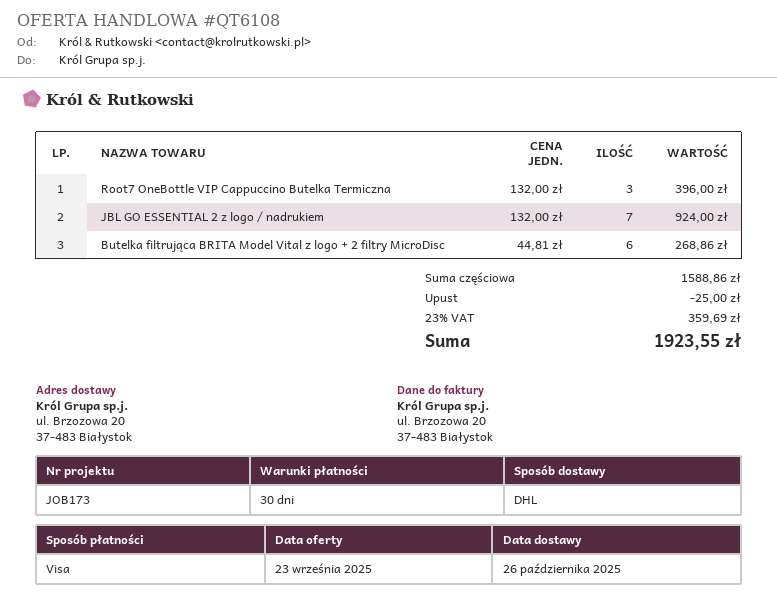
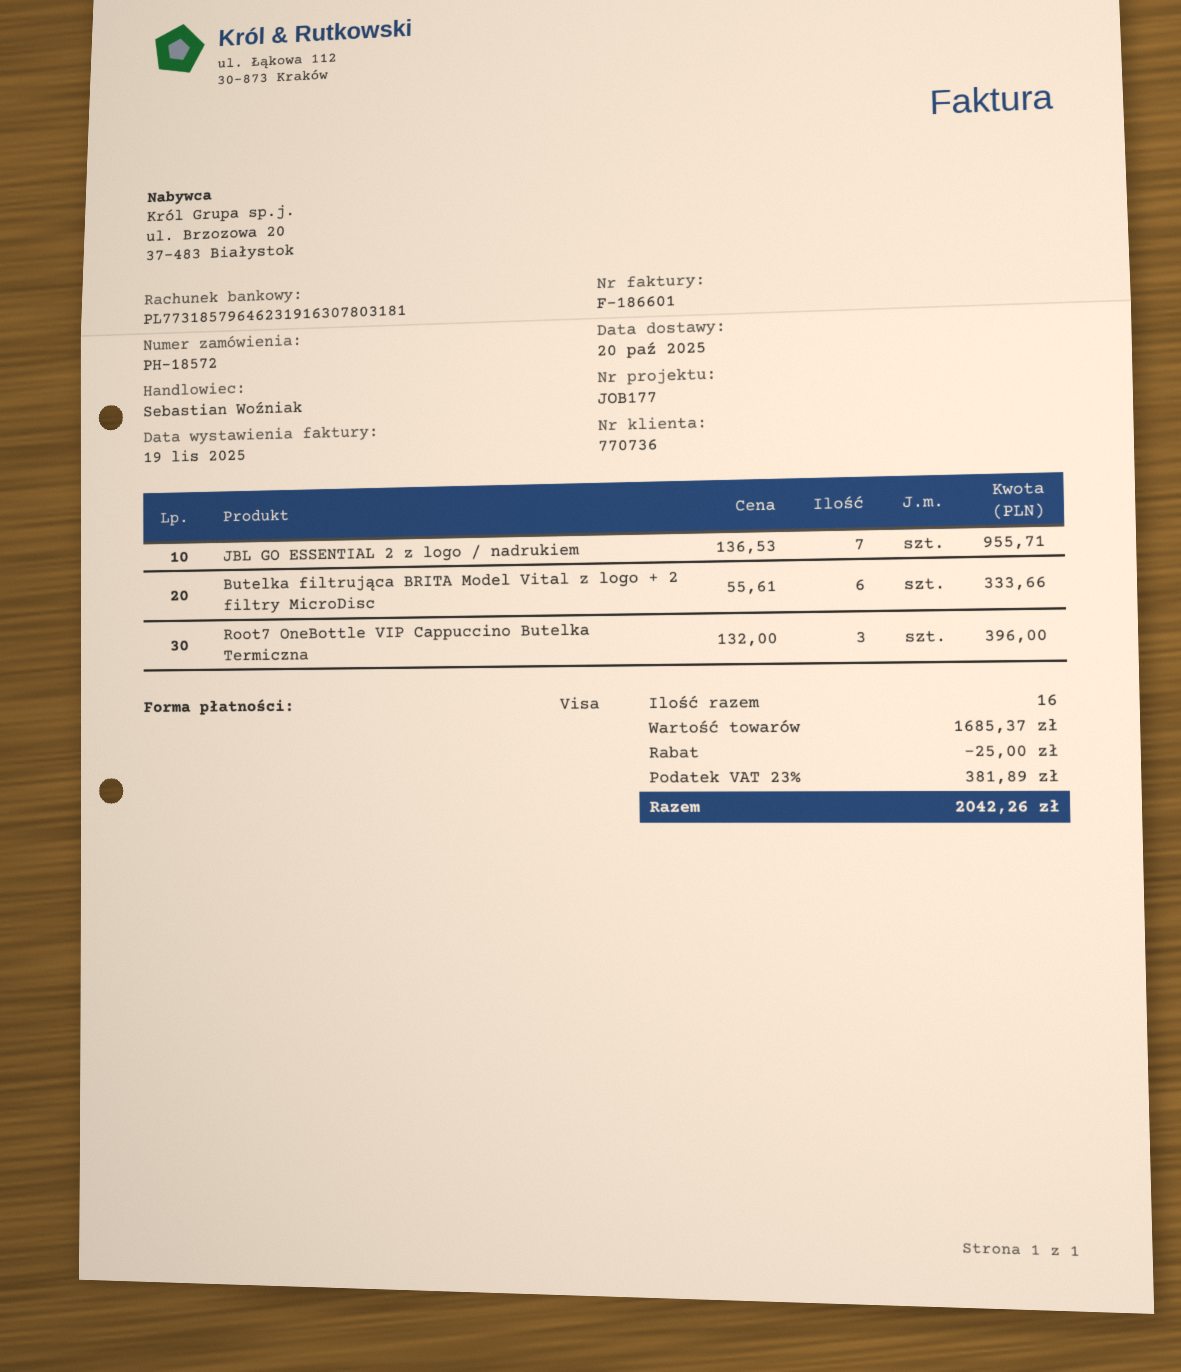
delivery date: 2025-10-26 -> 2025-10-20
reference: JOB173 -> JOB177
JBL GO ESSENTIAL 2 z logo / nadrukiem: 7 x 132.00 = 924.00 -> 7 x 136.53 = 955.71
Butelka filtrująca BRITA Model Vital z logo + 2 filtry MicroDisc: 6 x 44.81 = 268.86 -> 6 x 55.61 = 333.66
subtotal: 1588.86 -> 1685.37
tax: 23% = 359.69 -> 23% = 381.89
total: 1923.55 -> 2042.26

